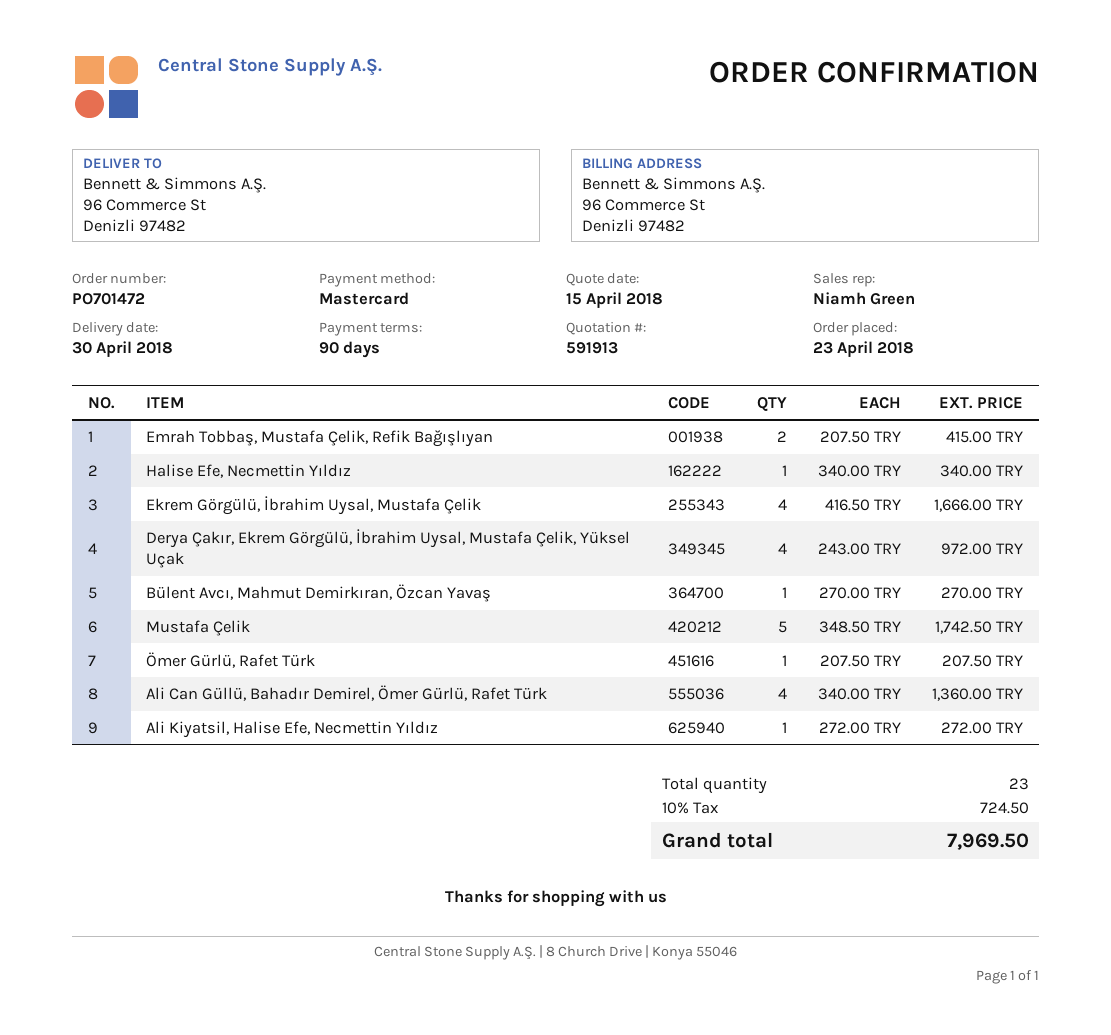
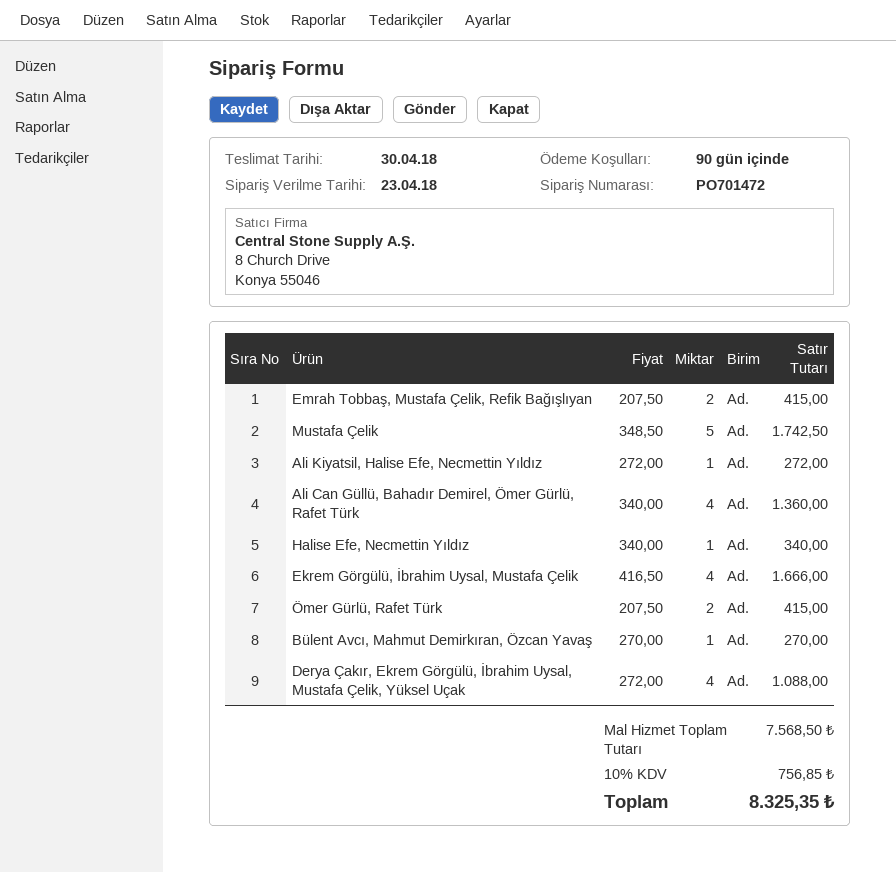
Derya Çakır, Ekrem Görgülü, İbrahim Uysal, Mustafa Çelik, Yüksel Uçak: 4 x 243.00 = 972.00 -> 4 x 272.00 = 1088.00
Ömer Gürlü, Rafet Türk: 1 x 207.50 = 207.50 -> 2 x 207.50 = 415.00
tax: 10% = 724.50 -> 10% = 756.85
total: 7969.50 -> 8325.35

